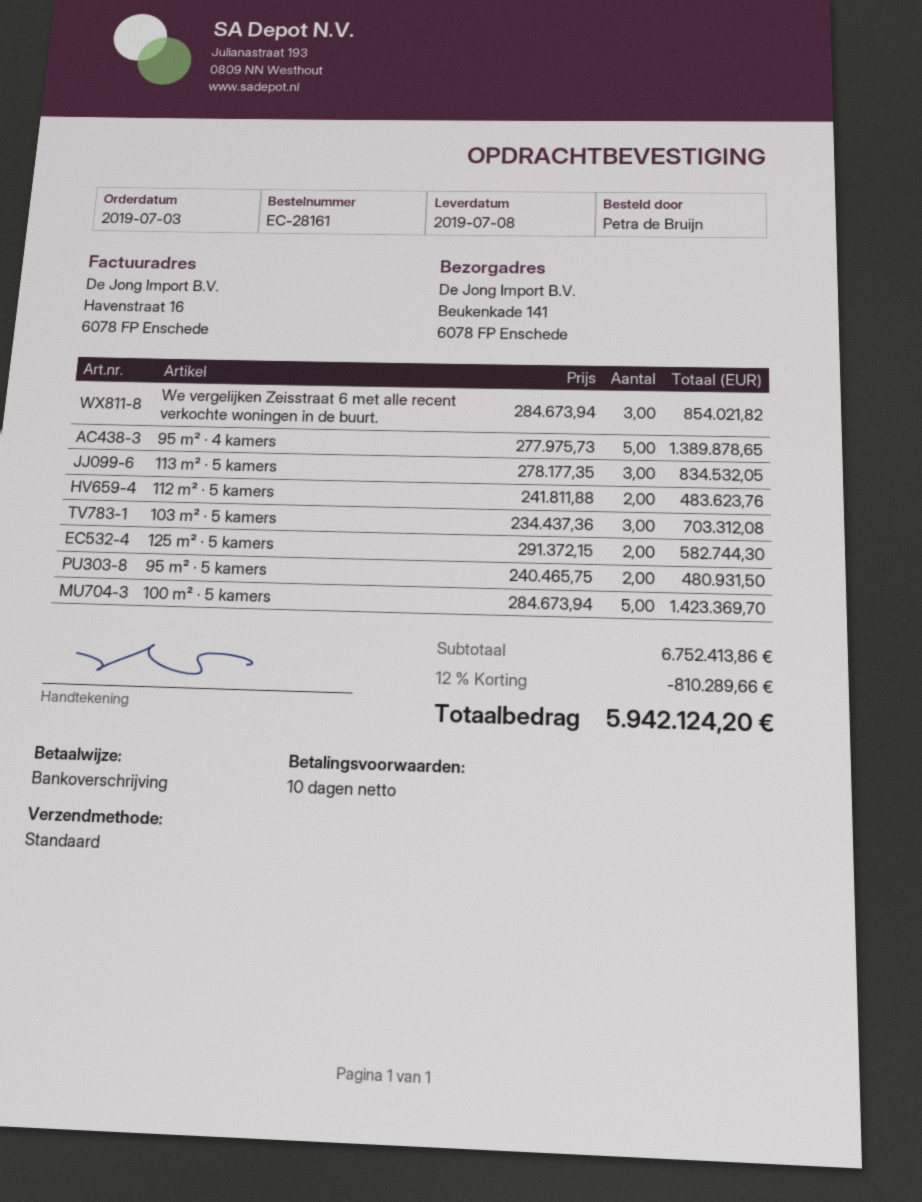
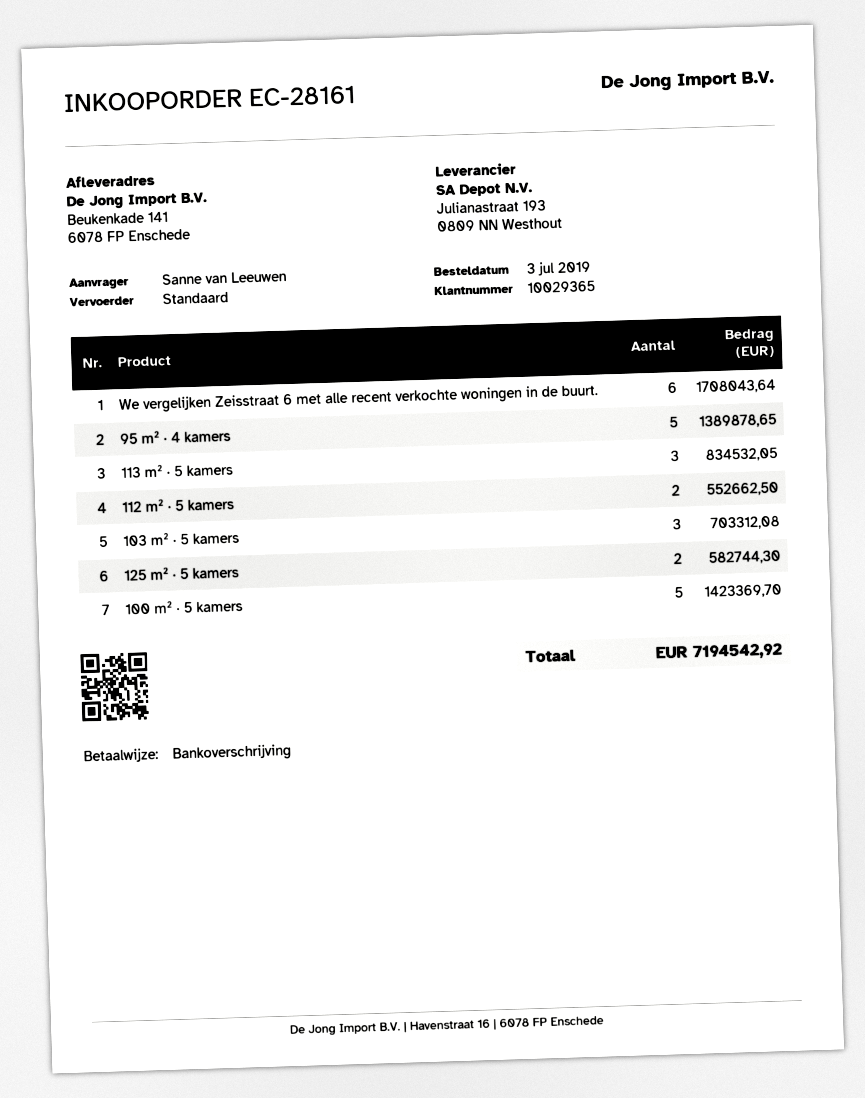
ordered by: Petra de Bruijn -> Sanne van Leeuwen
We vergelijken Zeisstraat 6 met alle recent verkochte woningen in de buurt.: 3 for 854021.82 -> 6 for 1708043.64
112 m² · 5 kamers: 2 for 483623.76 -> 2 for 552662.50
95 m² · 5 kamers: 2 for 480931.50 -> none
discount: 12% = 810289.66 -> none
total: 5942124.20 -> 7194542.92

